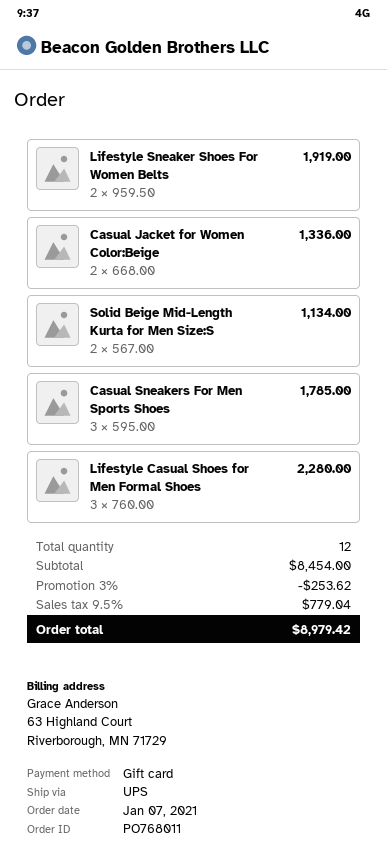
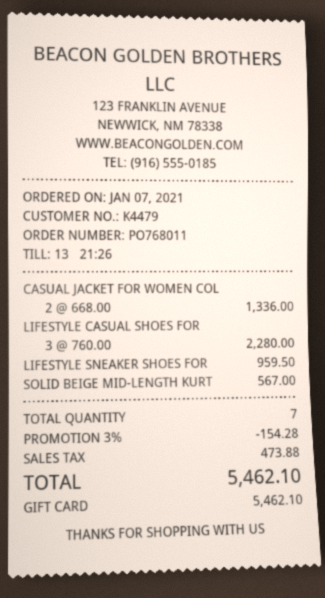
Lifestyle Sneaker Shoes For Women Belts: 2 x 959.50 = 1919.00 -> 1 x 959.50 = 959.50
Solid Beige Mid-Length Kurta for Men Size:S: 2 x 567.00 = 1134.00 -> 1 x 567.00 = 567.00
Casual Sneakers For Men Sports Shoes: 3 x 595.00 = 1785.00 -> none
total quantity: 12 -> 7
discount: 3% = 253.62 -> 3% = 154.28
tax: 779.04 -> 473.88
total: 8979.42 -> 5462.10

